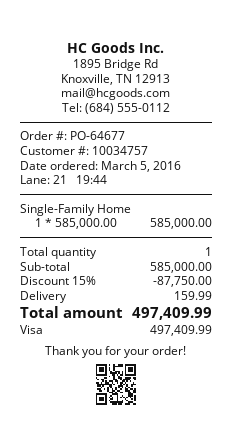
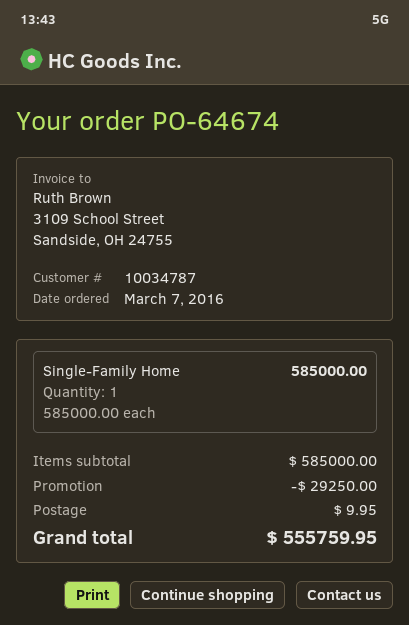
order number: PO-64677 -> PO-64674
order date: 2016-03-05 -> 2016-03-07
customer number: 10034757 -> 10034787
discount: 87750.00 -> 29250.00
shipping: 159.99 -> 9.95
total: 497409.99 -> 555759.95

